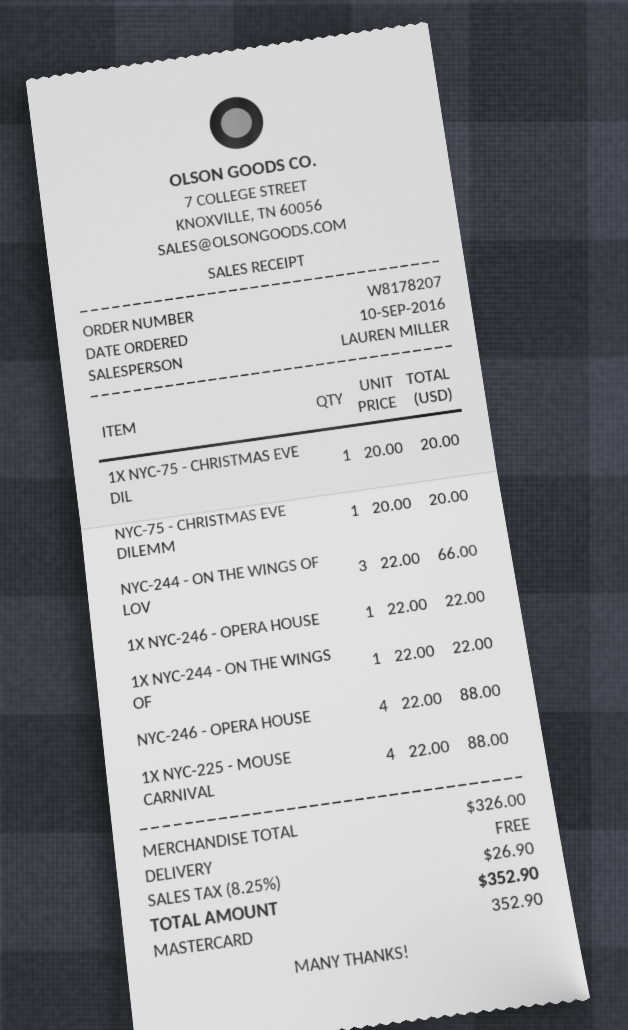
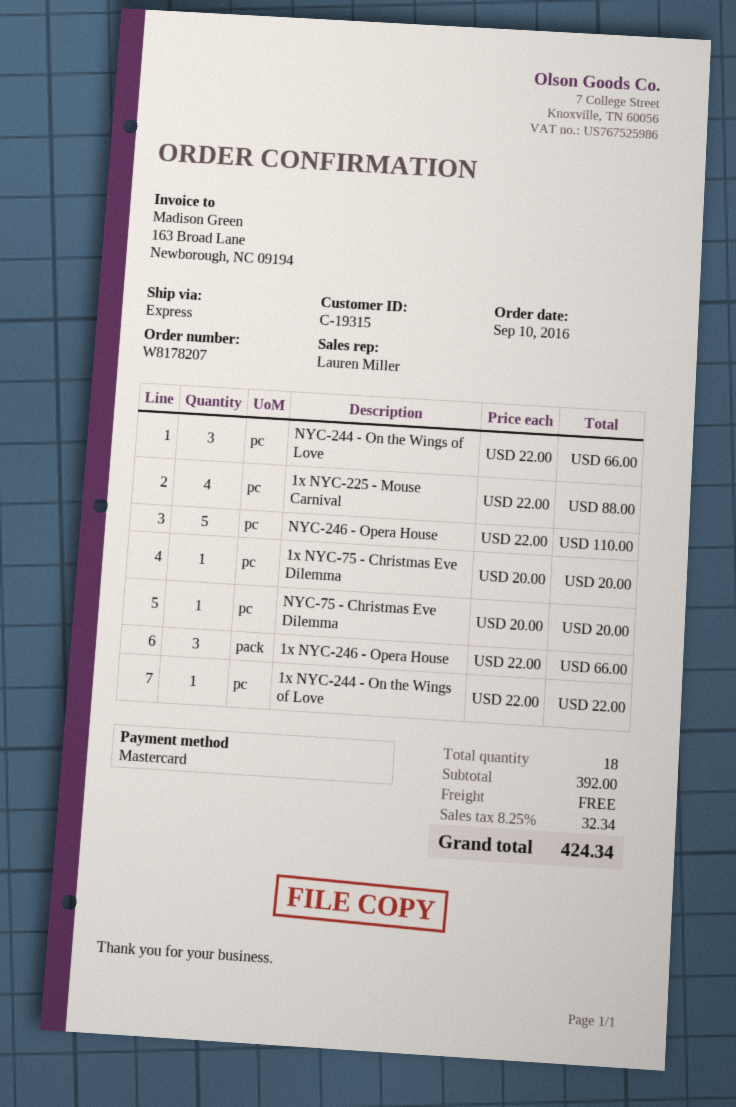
1X NYC-246 - OPERA HOUSE: 1 x 22.00 = 22.00 -> 3 x 22.00 = 66.00
NYC-246 - OPERA HOUSE: 4 x 22.00 = 88.00 -> 5 x 22.00 = 110.00
subtotal: 326.00 -> 392.00
tax: 8.25% = 26.90 -> 8.25% = 32.34
total: 352.90 -> 424.34

